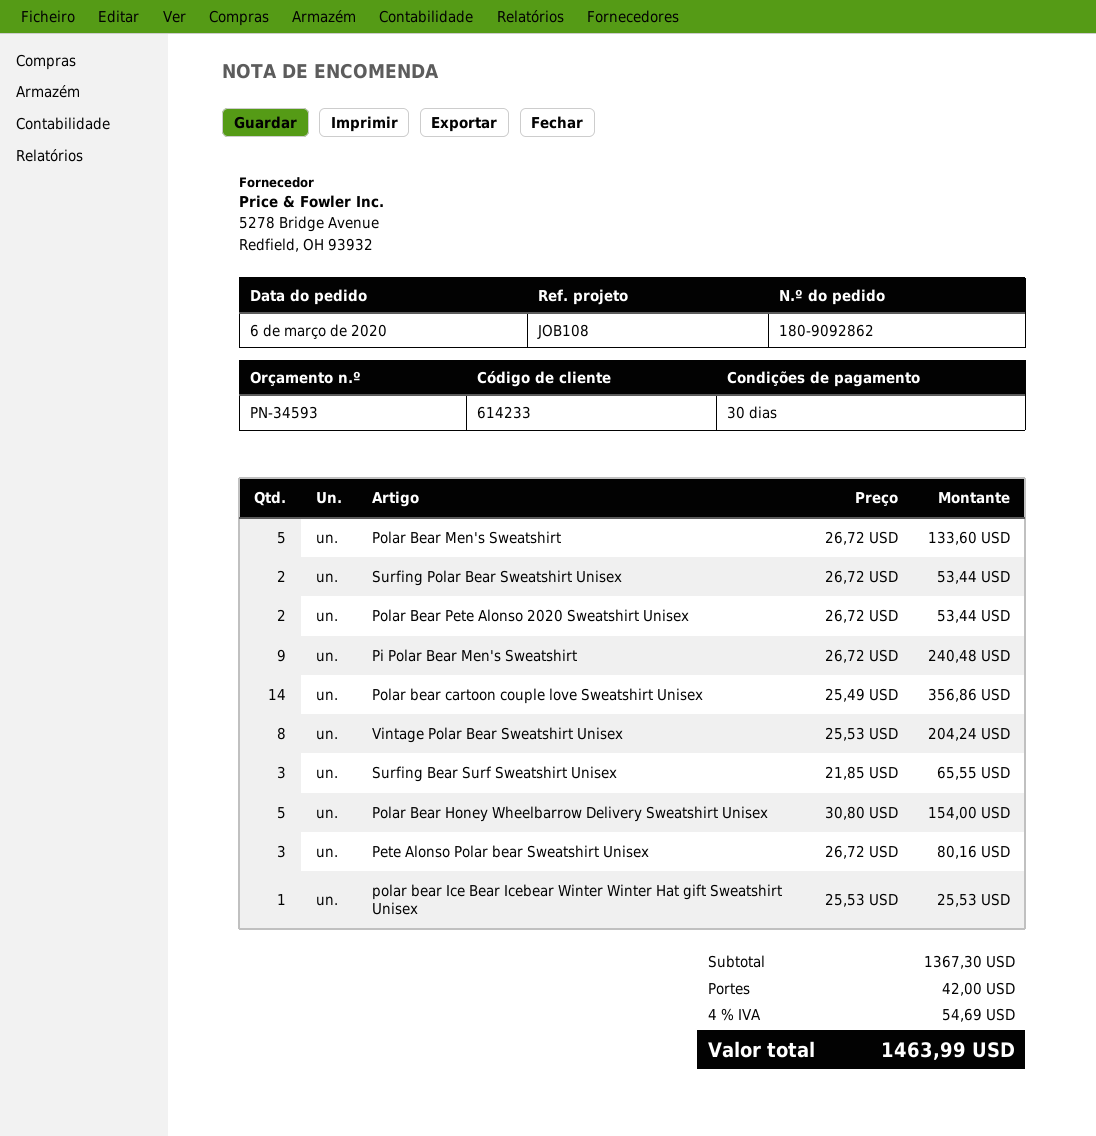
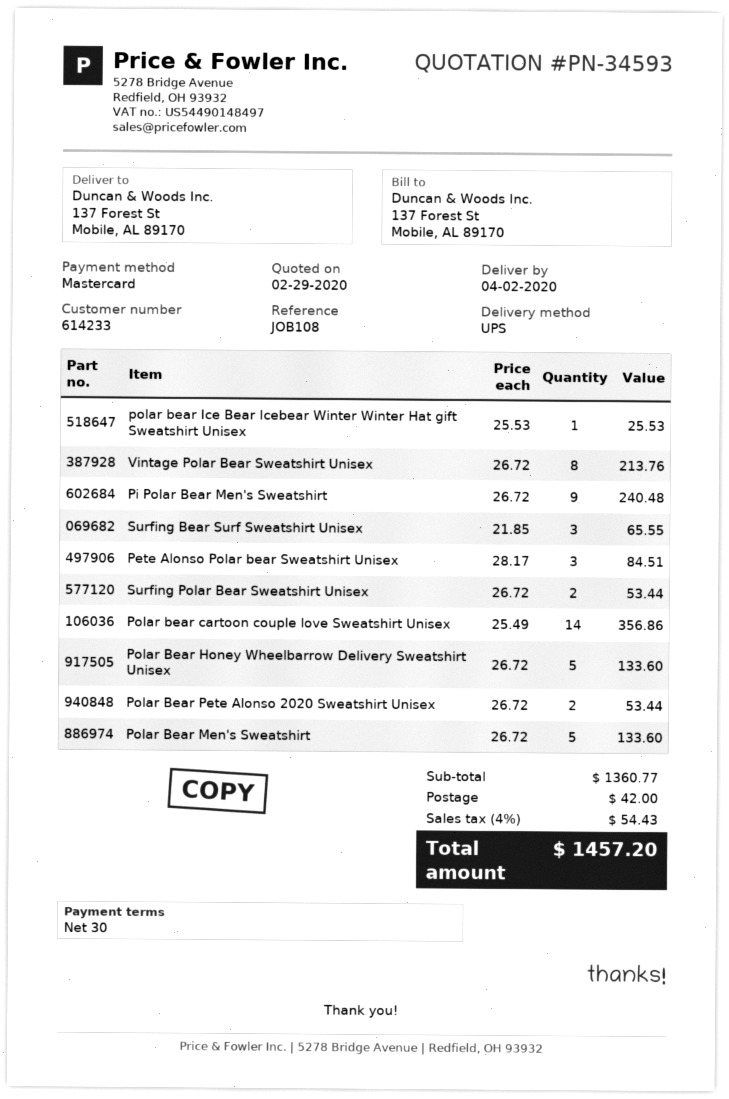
Vintage Polar Bear Sweatshirt Unisex: 8 x 25.53 = 204.24 -> 8 x 26.72 = 213.76
Polar Bear Honey Wheelbarrow Delivery Sweatshirt Unisex: 5 x 30.80 = 154.00 -> 5 x 26.72 = 133.60
Pete Alonso Polar bear Sweatshirt Unisex: 3 x 26.72 = 80.16 -> 3 x 28.17 = 84.51
subtotal: 1367.30 -> 1360.77
tax: 4% = 54.69 -> 4% = 54.43
total: 1463.99 -> 1457.20

